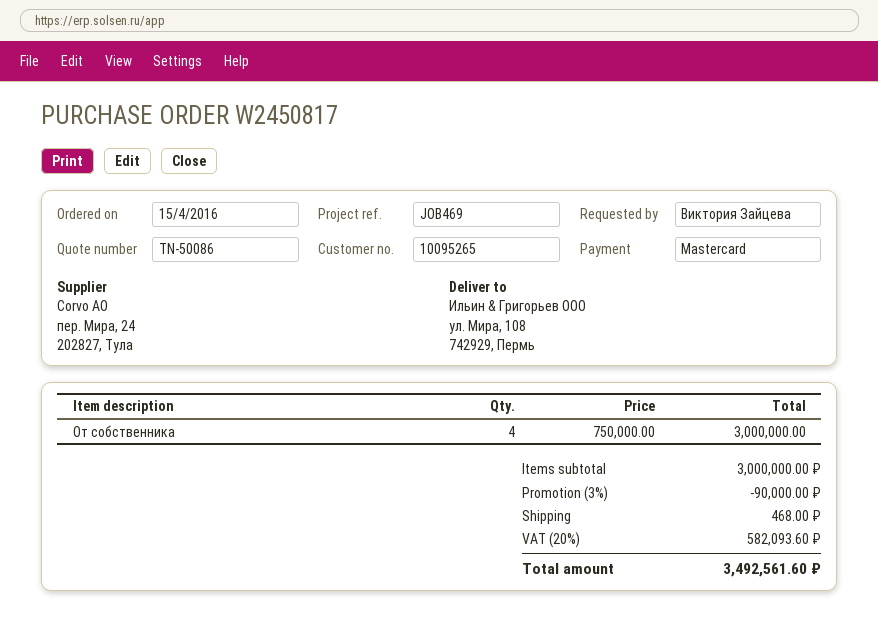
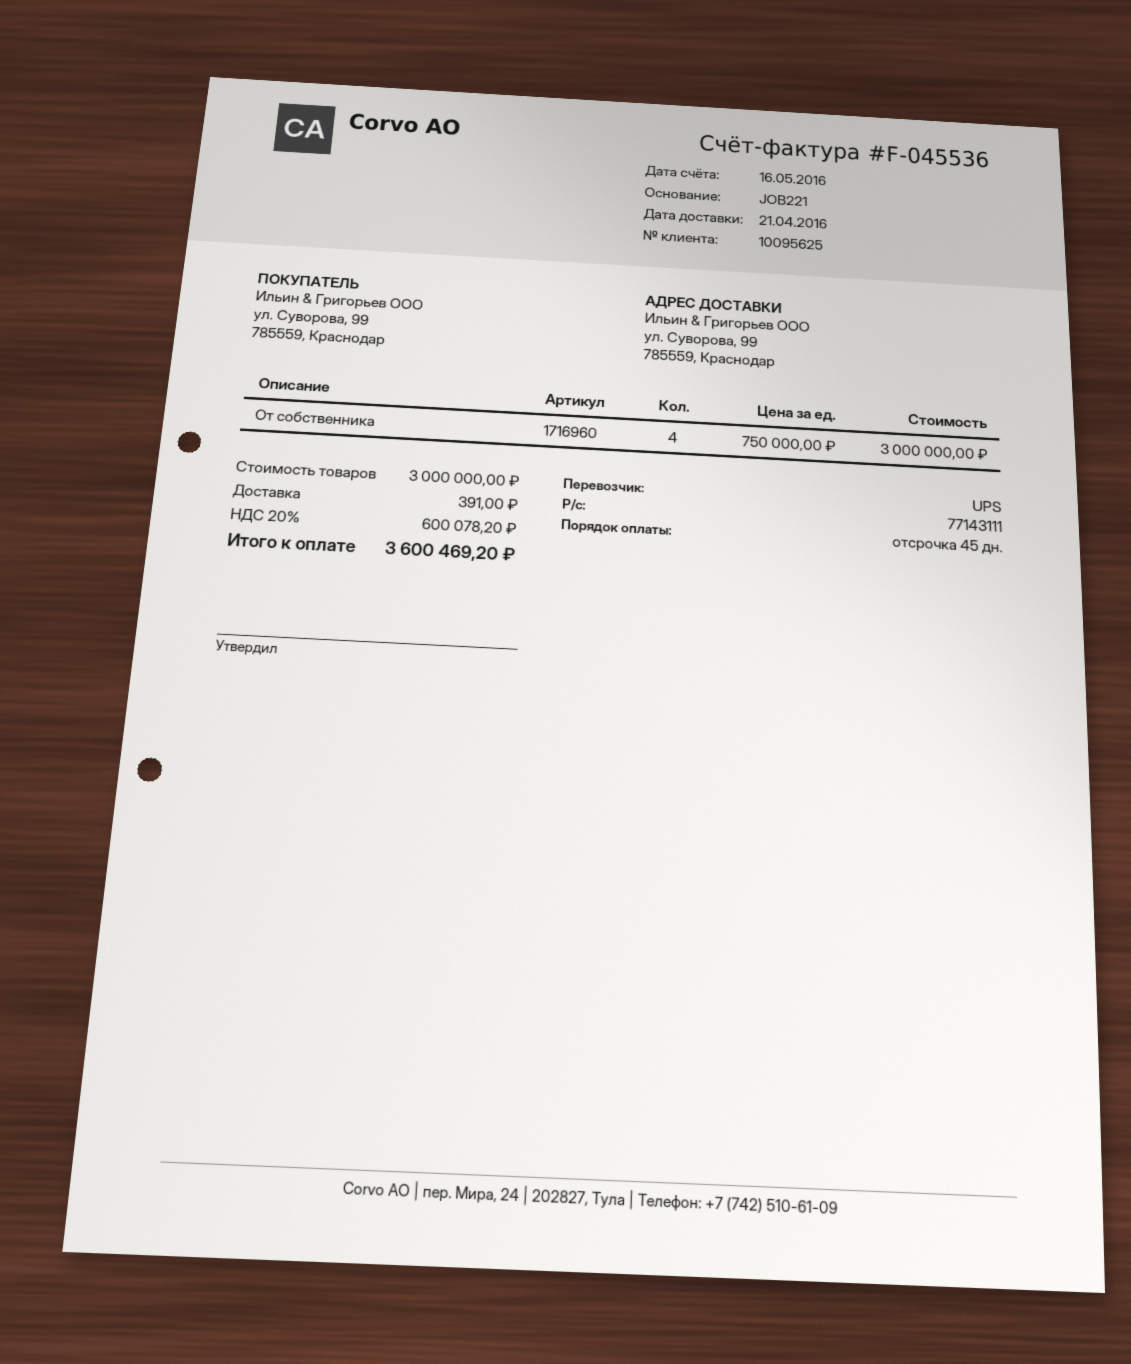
customer number: 10095265 -> 10095625
reference: JOB469 -> JOB221
ship to: ул. Мира, 108, 742929, Пермь -> ул. Суворова, 99, 785559, Краснодар
discount: 3% = 90000.00 -> none
shipping: 468.00 -> 391.00
tax: 20% = 582093.60 -> 20% = 600078.20
total: 3492561.60 -> 3600469.20

